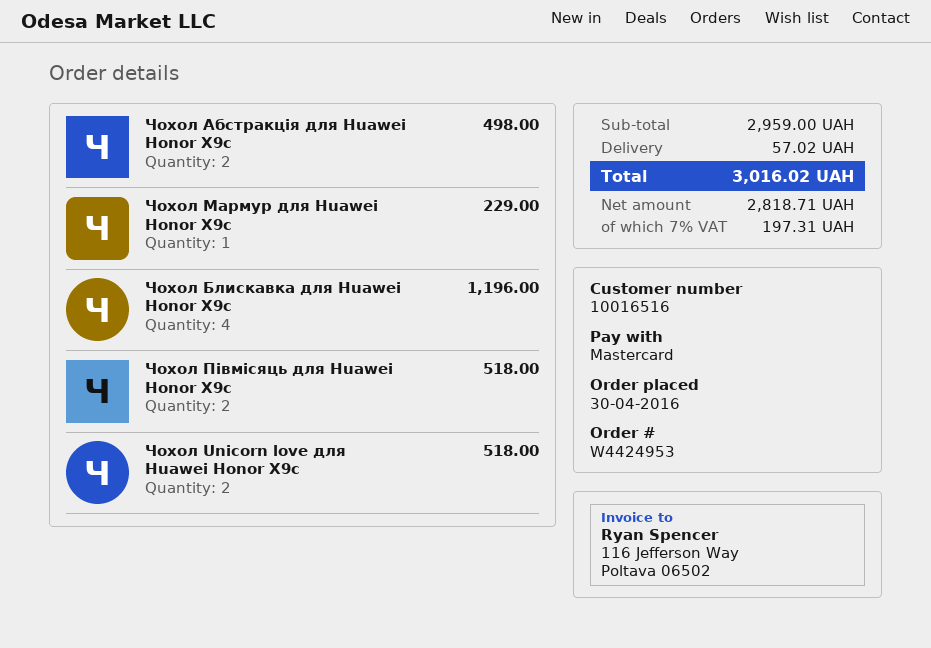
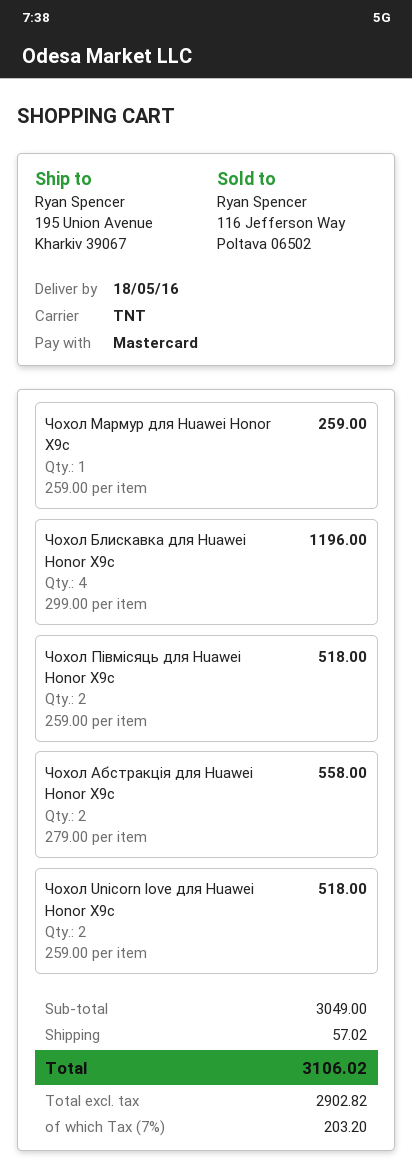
Чохол Абстракція для Huawei Honor X9c: 2 for 498.00 -> 2 for 558.00
Чохол Мармур для Huawei Honor X9c: 1 for 229.00 -> 1 for 259.00
subtotal: 2959.00 -> 3049.00
net: 2818.71 -> 2902.82
tax: 7% = 197.31 -> 7% = 203.20
total: 3016.02 -> 3106.02

